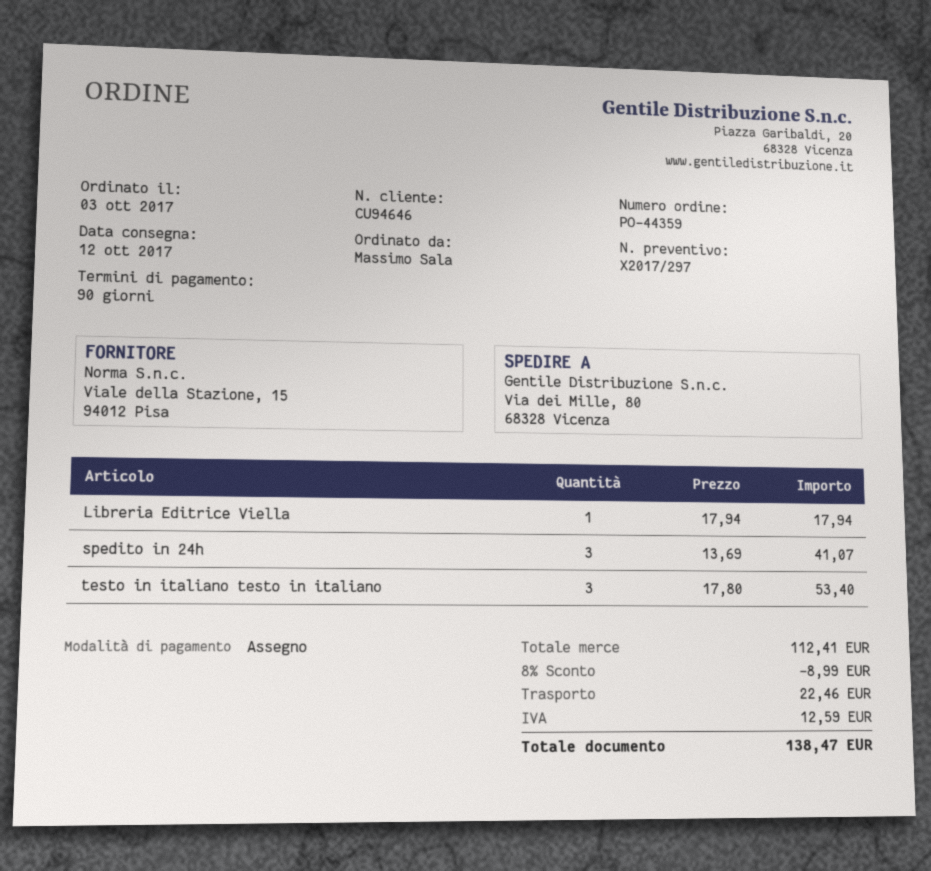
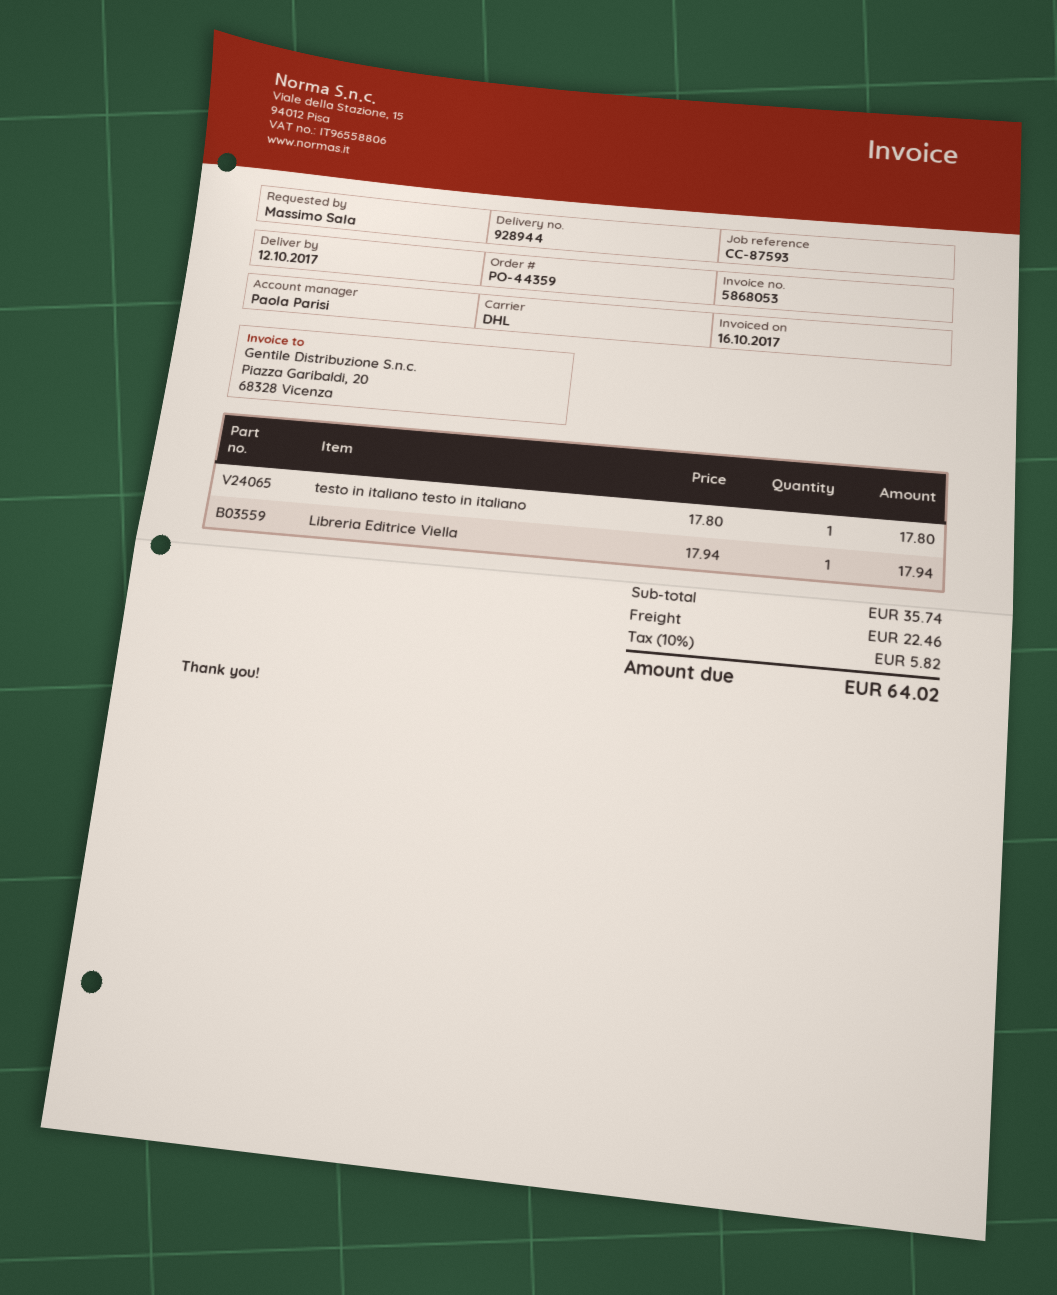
spedito in 24h: 3 x 13.69 = 41.07 -> none
testo in italiano testo in italiano: 3 x 17.80 = 53.40 -> 1 x 17.80 = 17.80
subtotal: 112.41 -> 35.74
discount: 8% = 8.99 -> none
tax: 12.59 -> 5.82
total: 138.47 -> 64.02

